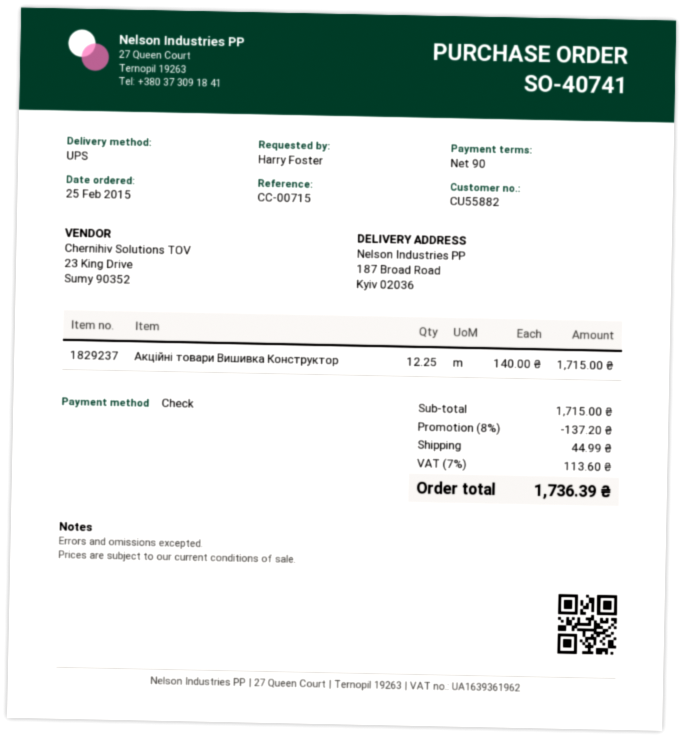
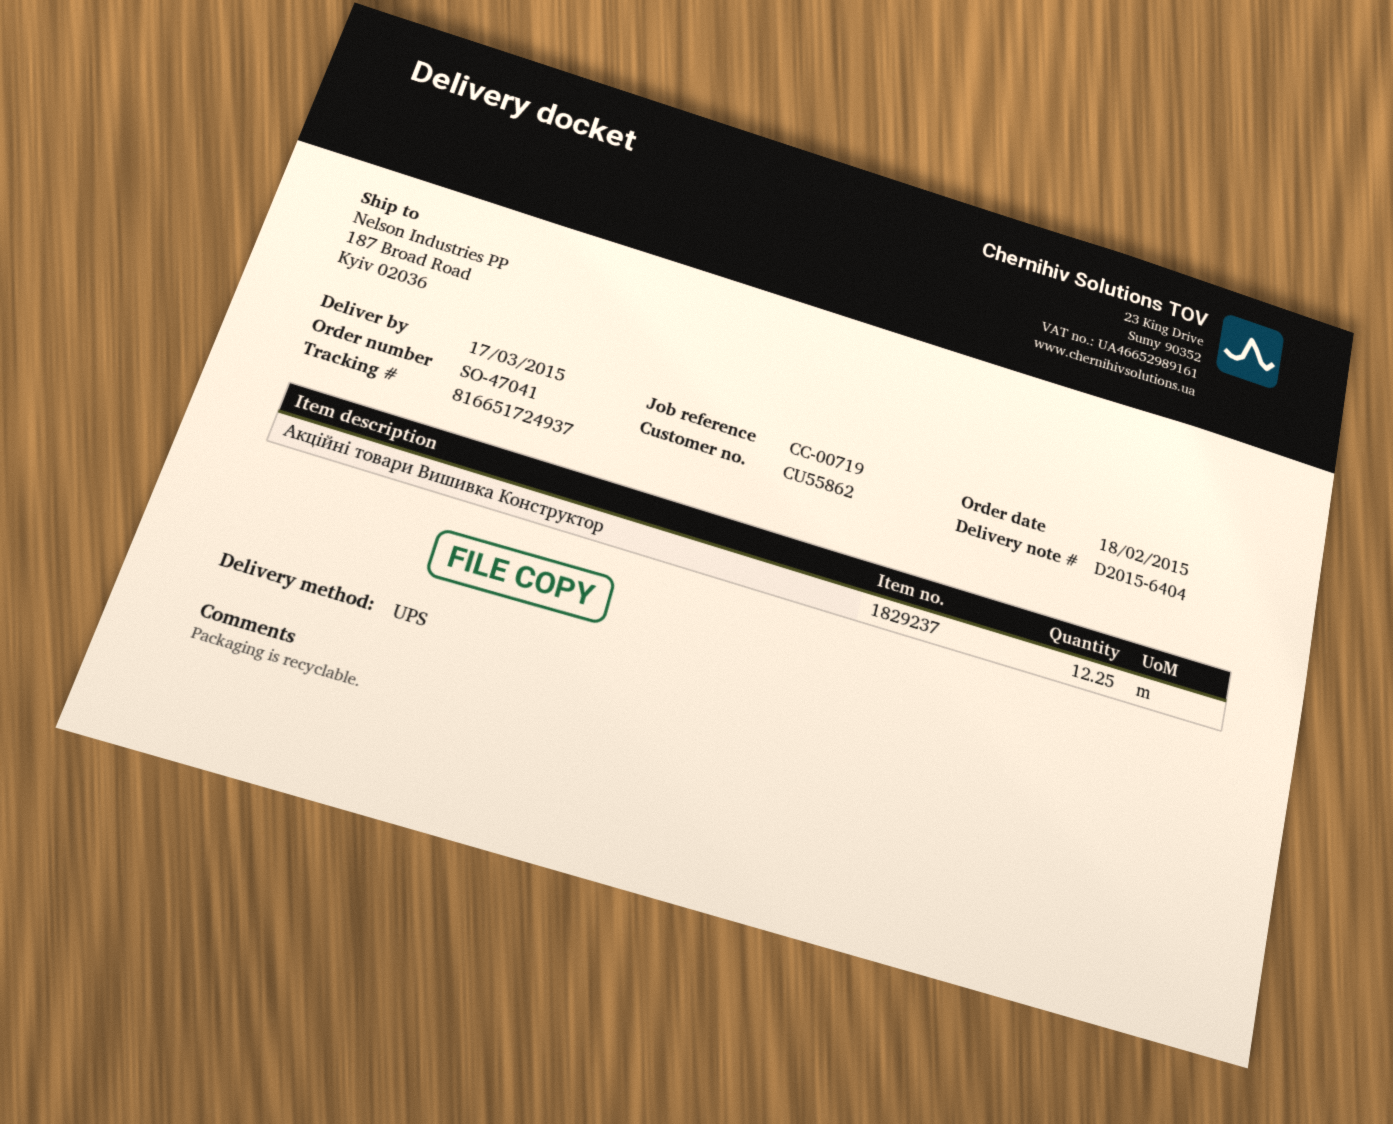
order number: SO-40741 -> SO-47041
order date: 2015-02-25 -> 2015-02-18
customer number: CU55882 -> CU55862
reference: CC-00715 -> CC-00719

